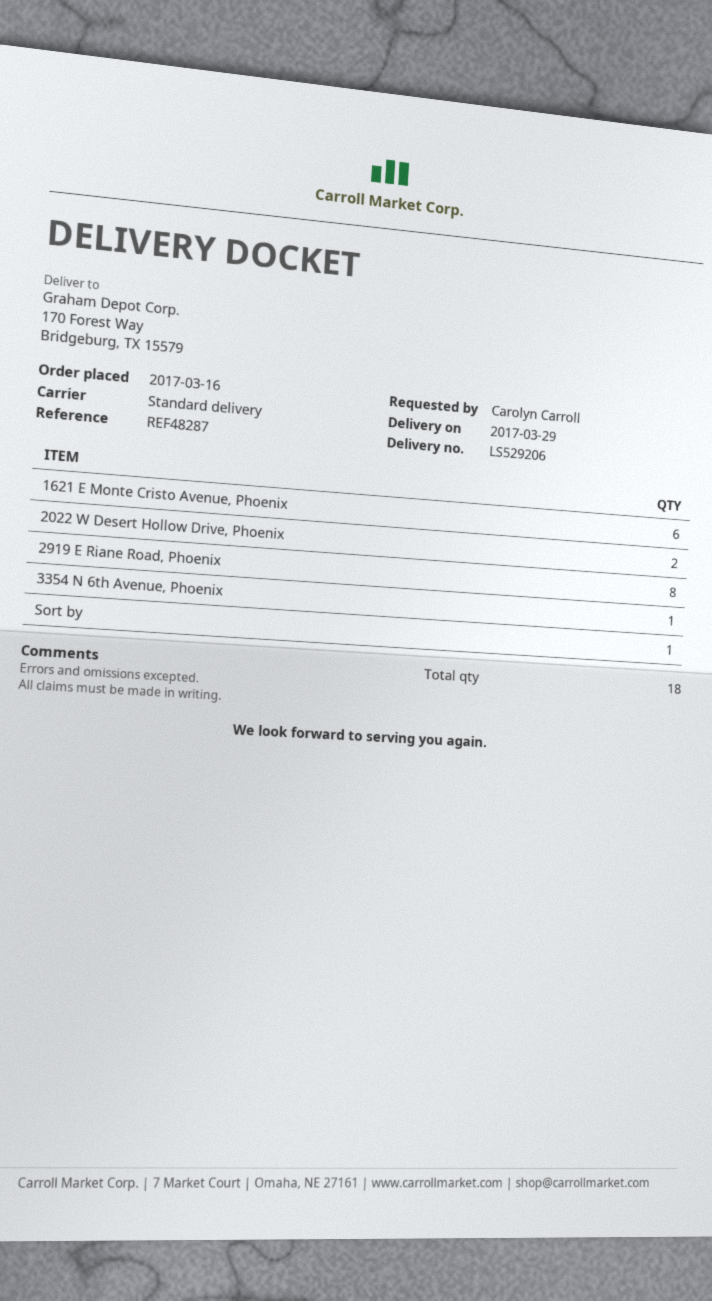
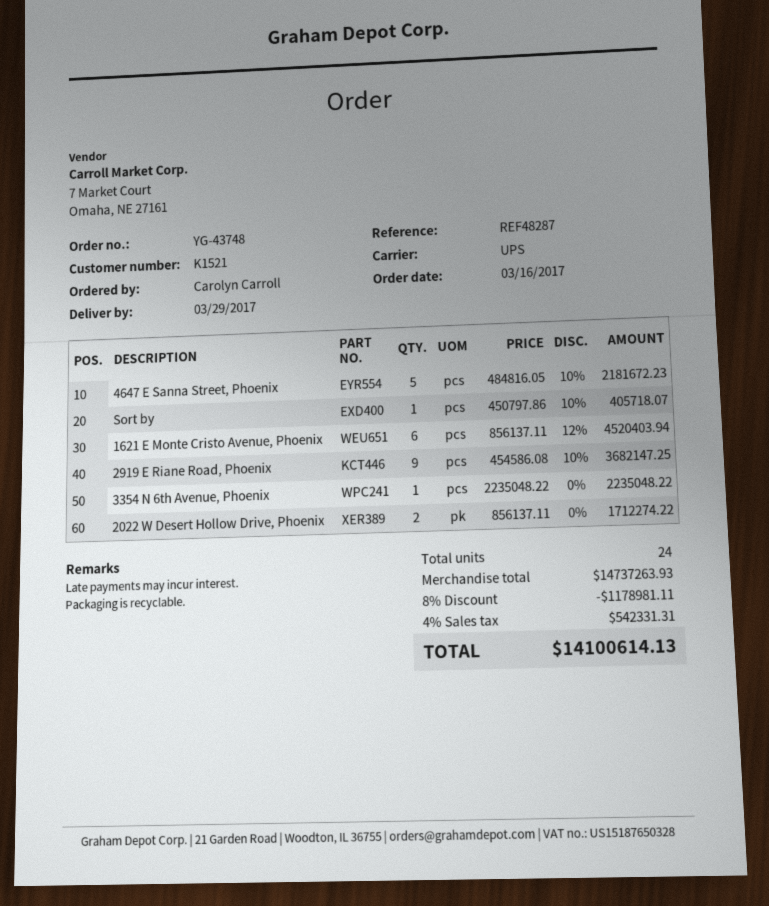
shipping method: standard -> UPS
2919 E Riane Road, Phoenix: 8 -> 9
4647 E Sanna Street, Phoenix: none -> 5
total quantity: 18 -> 24

